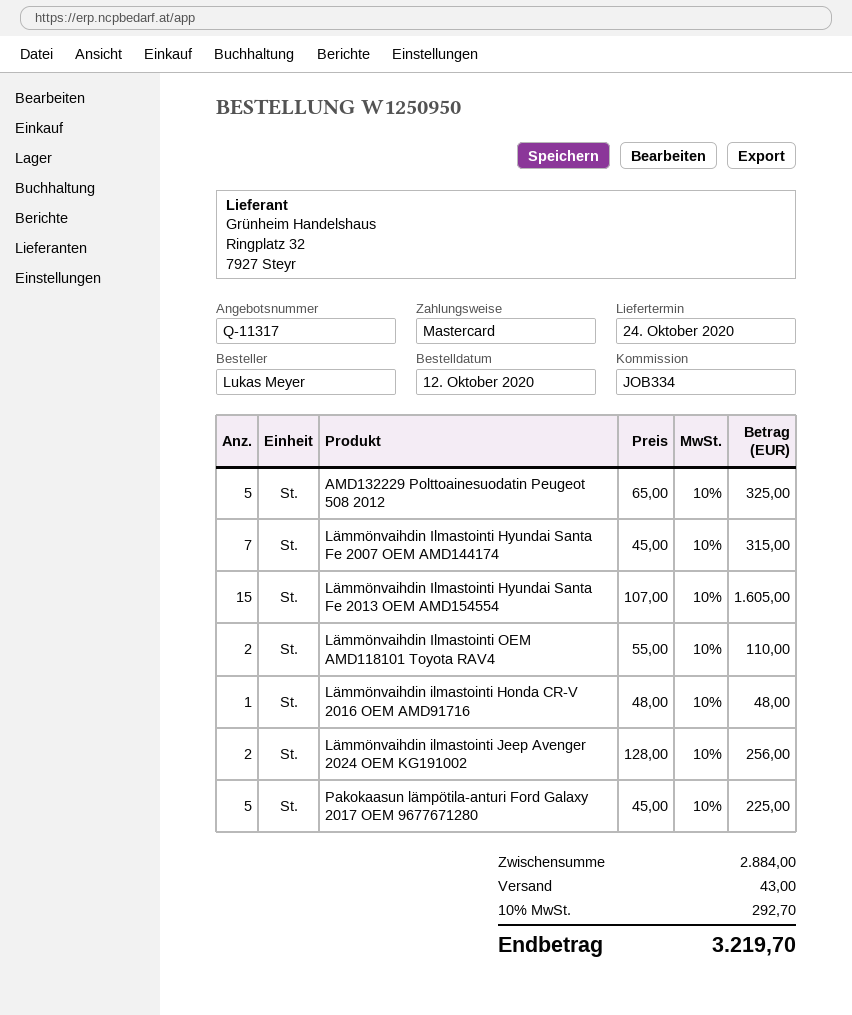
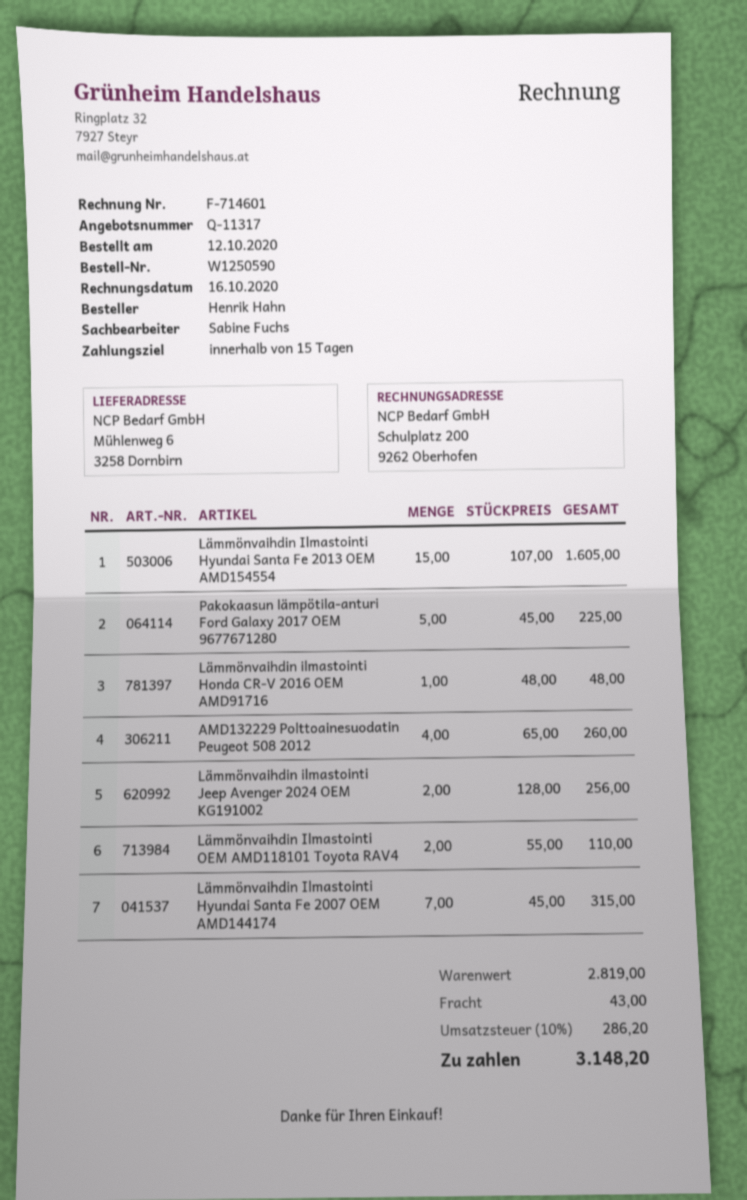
order number: W1250950 -> W1250590
ordered by: Lukas Meyer -> Henrik Hahn
AMD132229 Polttoainesuodatin Peugeot 508 2012: 5 x 65.00 = 325.00 -> 4 x 65.00 = 260.00
subtotal: 2884.00 -> 2819.00
tax: 10% = 292.70 -> 10% = 286.20
total: 3219.70 -> 3148.20

